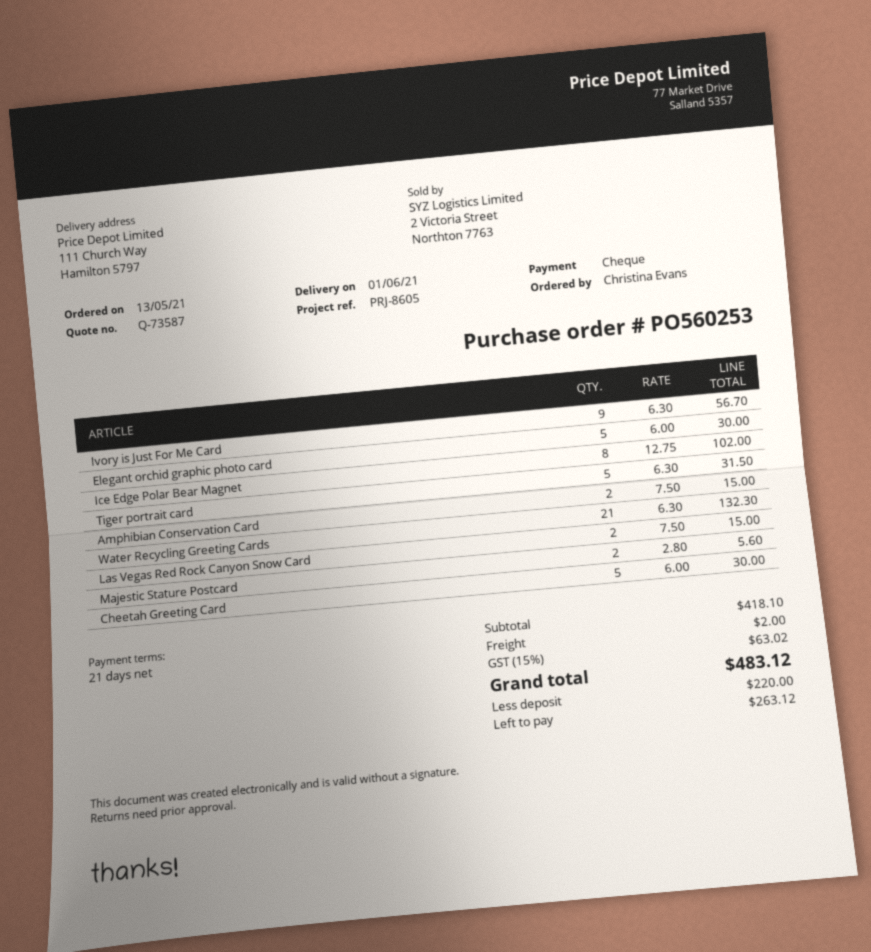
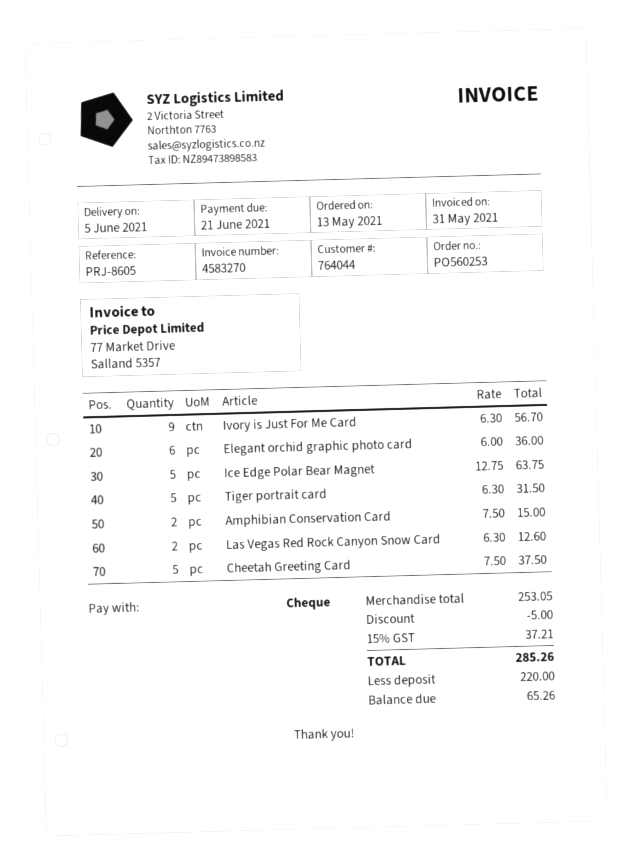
delivery date: 2021-06-01 -> 2021-06-05
Elegant orchid graphic photo card: 5 x 6.00 = 30.00 -> 6 x 6.00 = 36.00
Ice Edge Polar Bear Magnet: 8 x 12.75 = 102.00 -> 5 x 12.75 = 63.75
Water Recycling Greeting Cards: 21 x 6.30 = 132.30 -> none
Las Vegas Red Rock Canyon Snow Card: 2 x 7.50 = 15.00 -> 2 x 6.30 = 12.60
Majestic Stature Postcard: 2 x 2.80 = 5.60 -> none
Cheetah Greeting Card: 5 x 6.00 = 30.00 -> 5 x 7.50 = 37.50
subtotal: 418.10 -> 253.05
discount: none -> 5.00
shipping: 2.00 -> none
tax: 15% = 63.02 -> 15% = 37.21
total: 483.12 -> 285.26
balance: 263.12 -> 65.26

